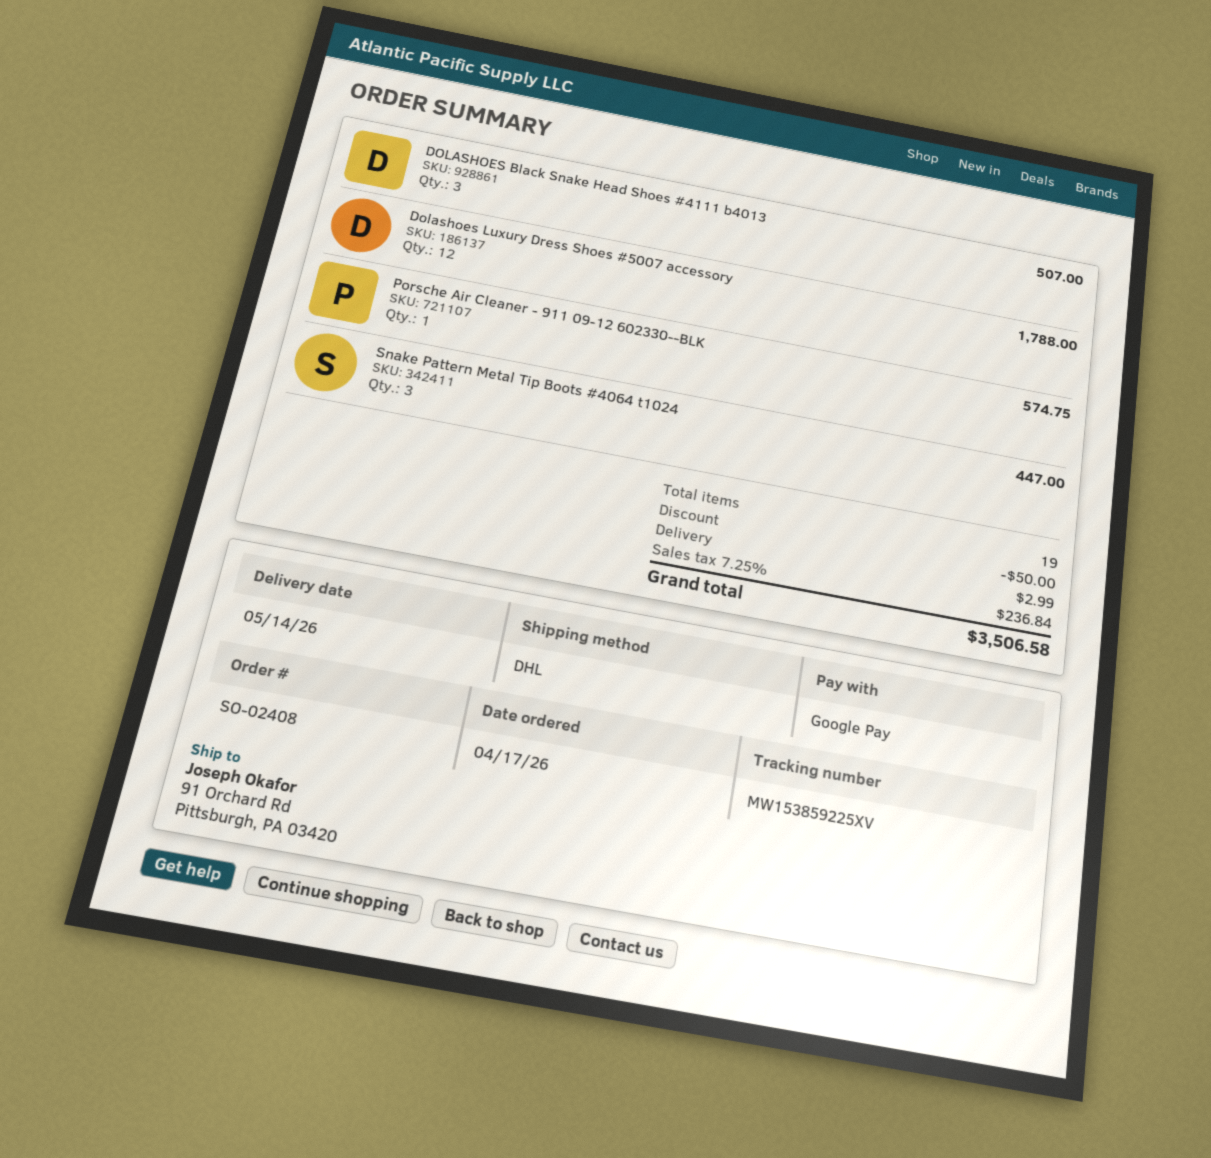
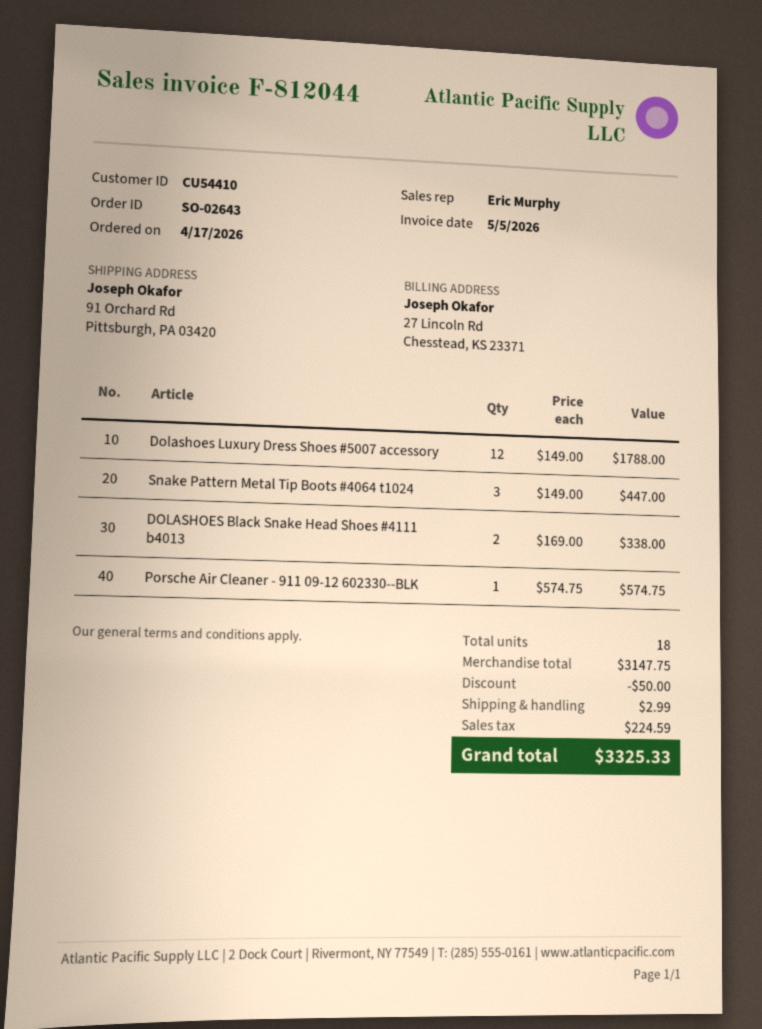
order number: SO-02408 -> SO-02643
DOLASHOES Black Snake Head Shoes #4111 b4013: 3 for 507.00 -> 2 for 338.00
total quantity: 19 -> 18
tax: 236.84 -> 224.59
total: 3506.58 -> 3325.33

